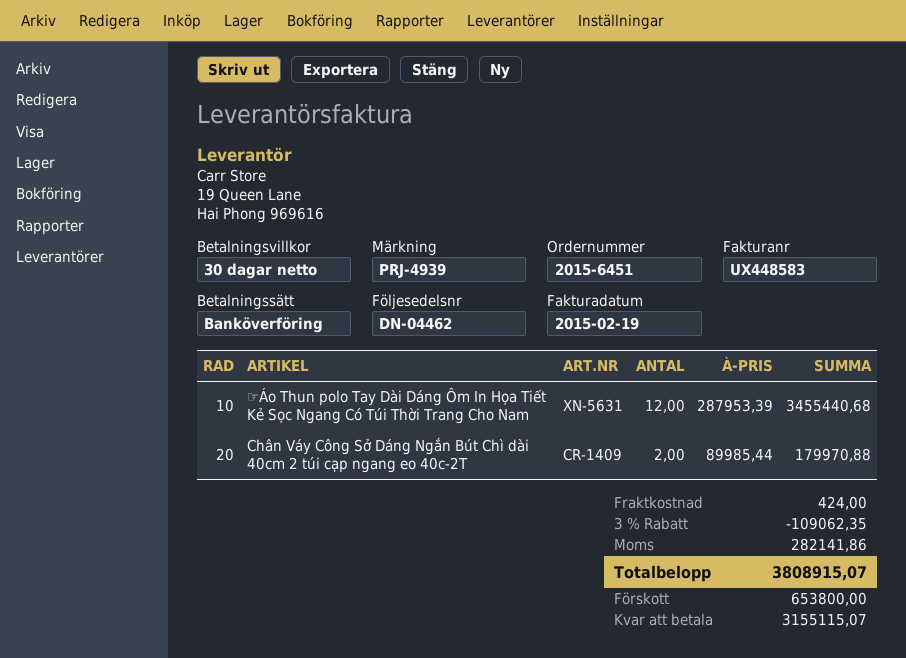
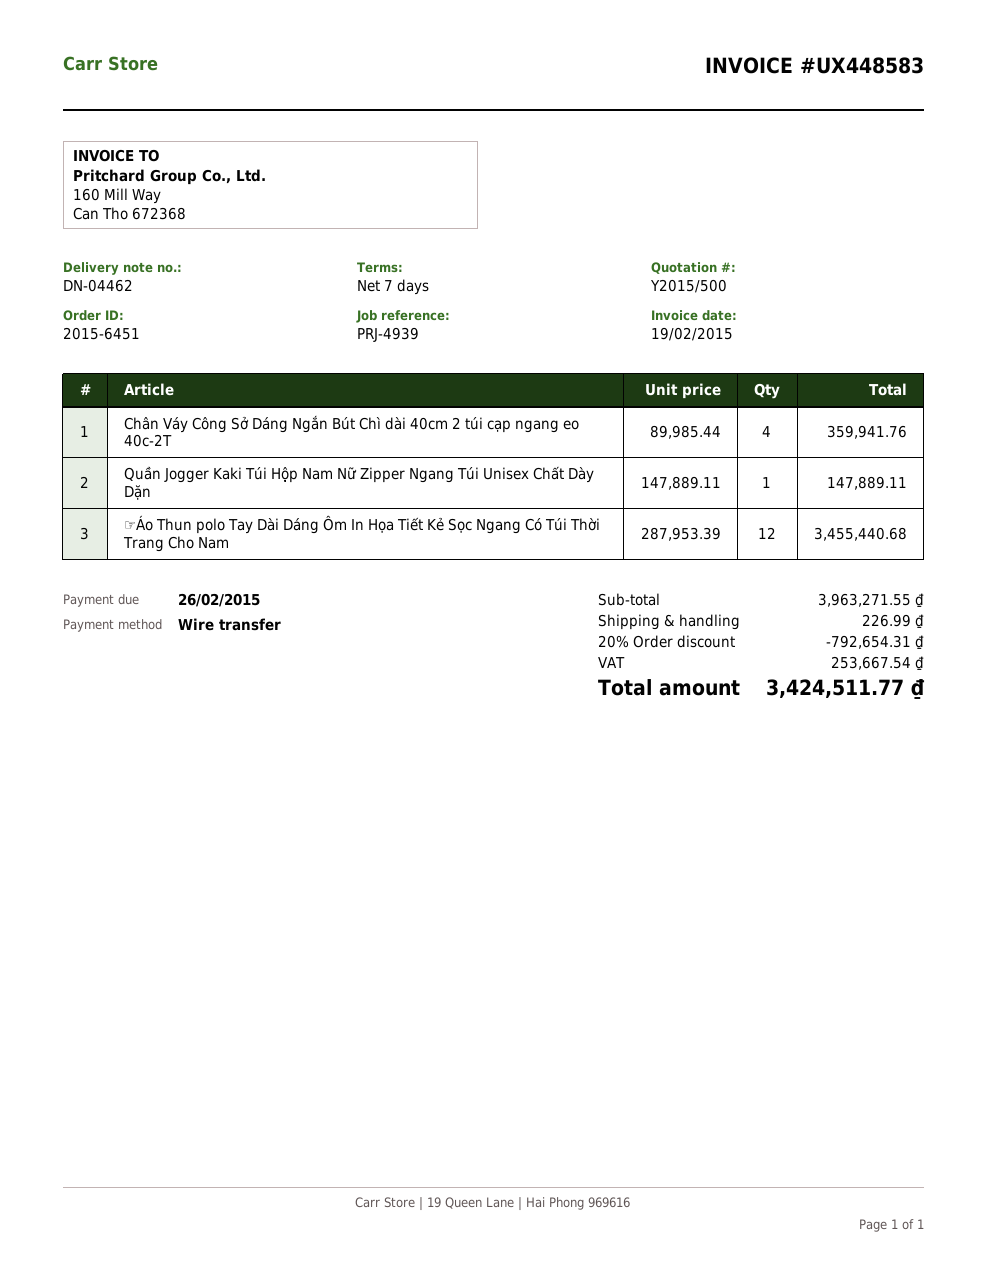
payment terms: 30 days -> 7 days
Chân Váy Công Sở Dáng Ngắn Bút Chì dài 40cm 2 túi cạp ngang eo 40c-2T: 2 x 89985.44 = 179970.88 -> 4 x 89985.44 = 359941.76
Quần Jogger Kaki Túi Hộp Nam Nữ Zipper Ngang Túi Unisex Chất Dày Dặn: none -> 1 x 147889.11 = 147889.11
discount: 3% = 109062.35 -> 20% = 792654.31
shipping: 424.00 -> 226.99
tax: 282141.86 -> 253667.54
total: 3808915.07 -> 3424511.77

